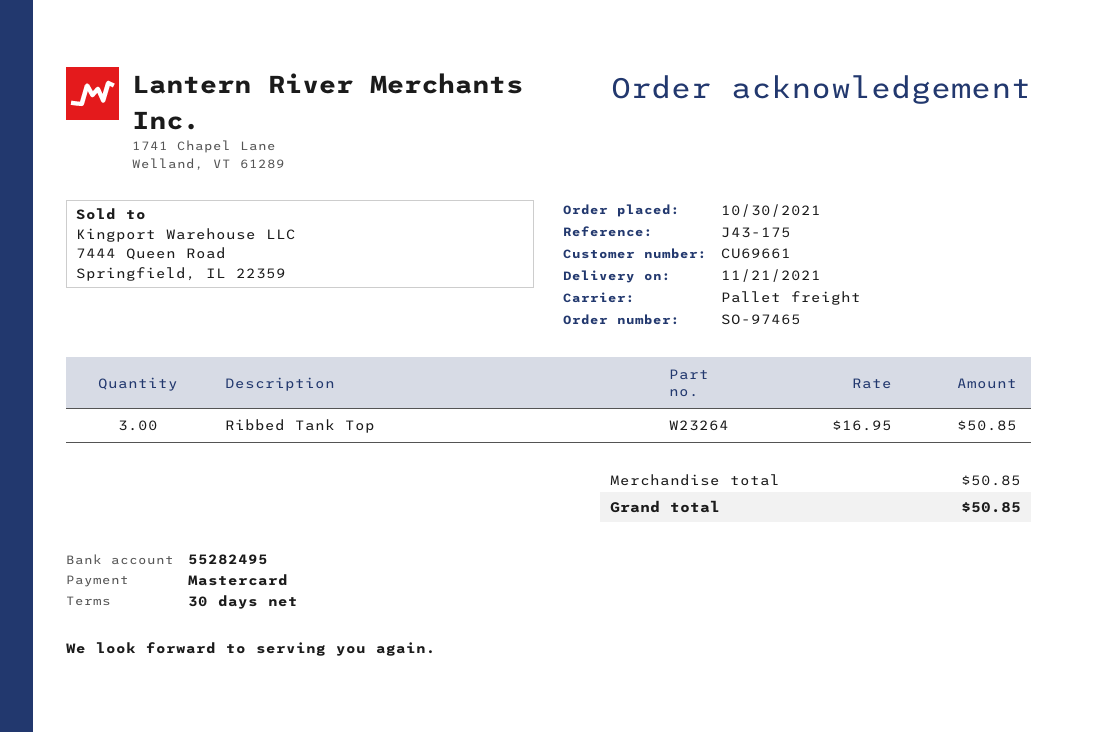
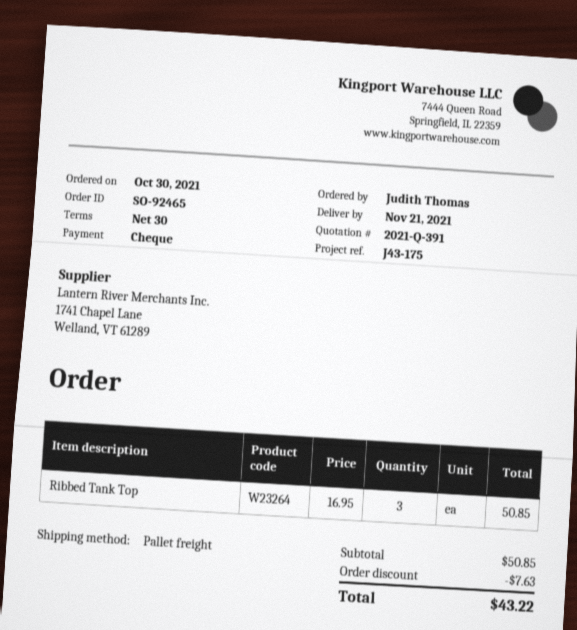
order number: SO-97465 -> SO-92465
payment method: Mastercard -> cheque
discount: none -> 7.63
total: 50.85 -> 43.22

